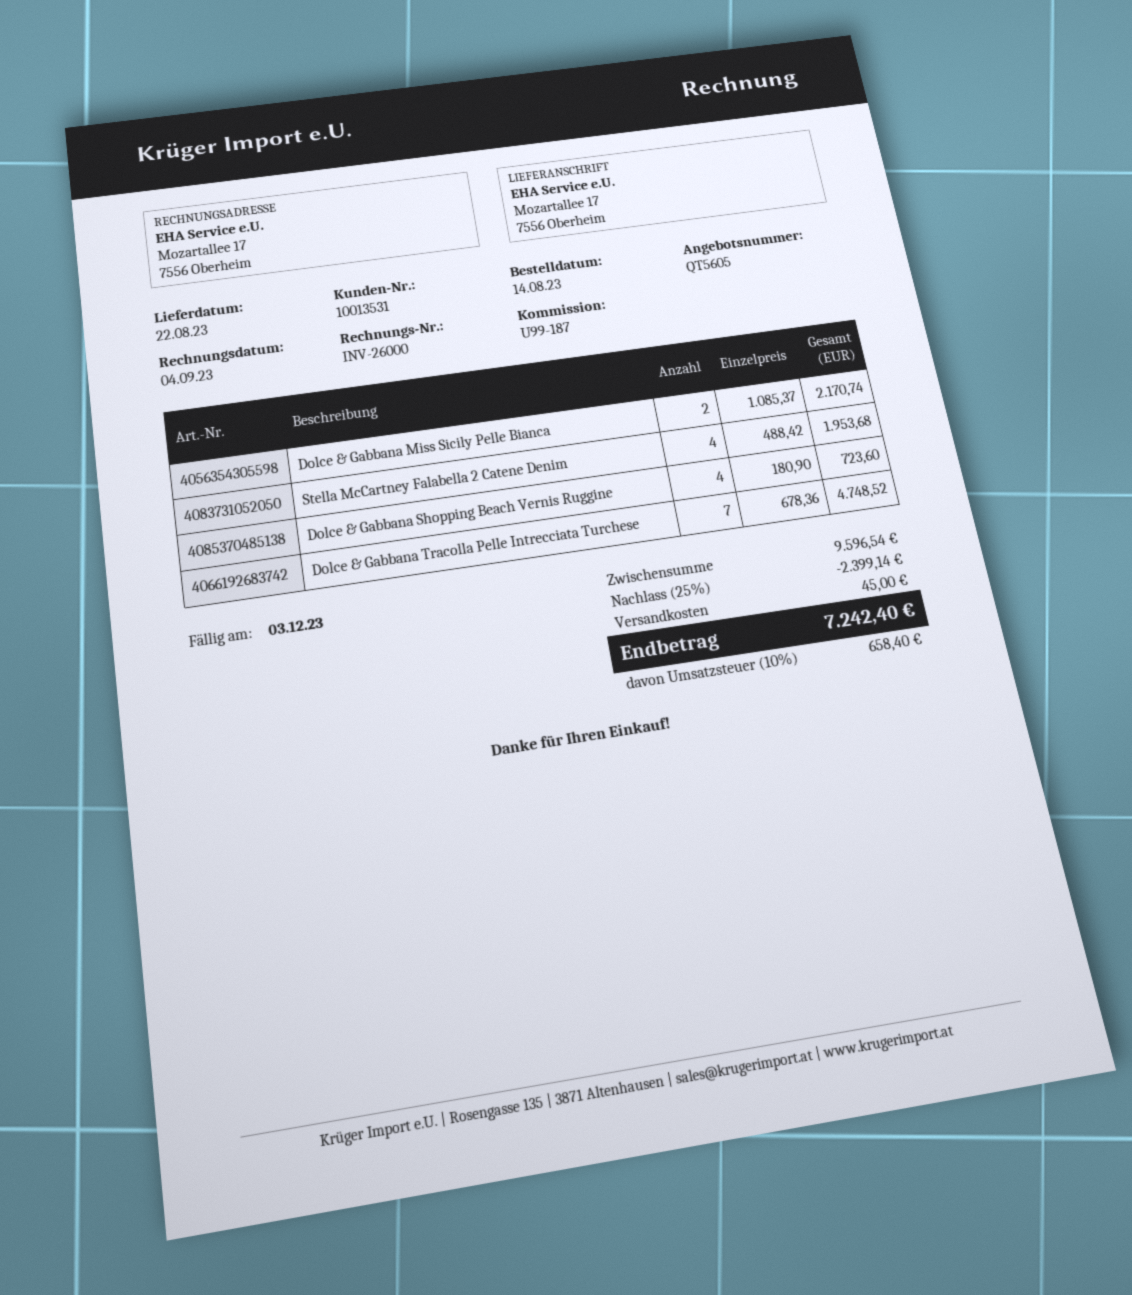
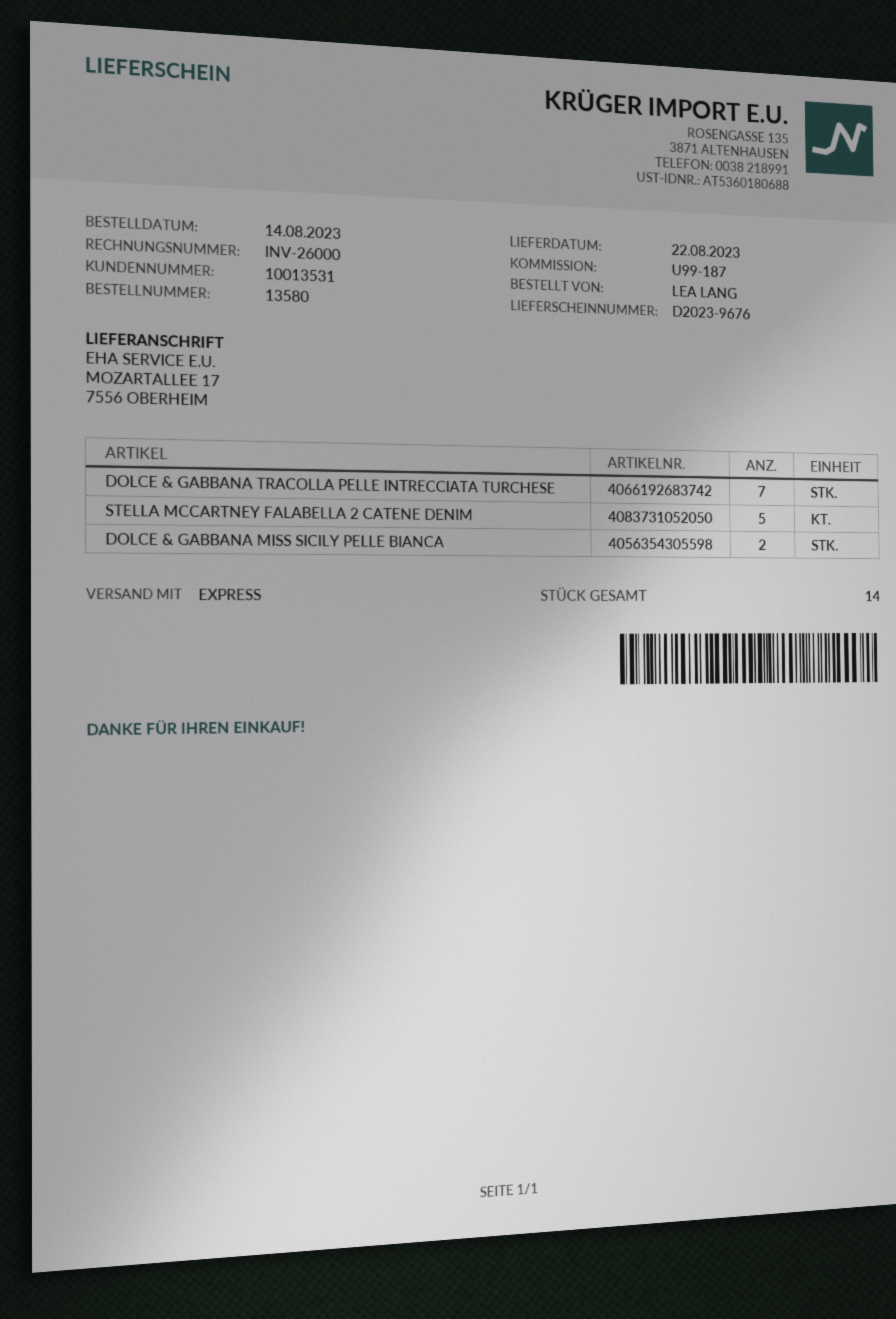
Stella McCartney Falabella 2 Catene Denim: 4 -> 5
Dolce & Gabbana Shopping Beach Vernis Ruggine: 4 -> none

